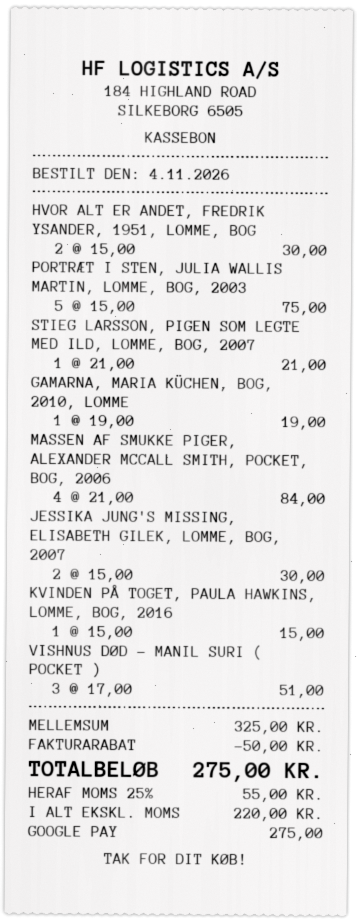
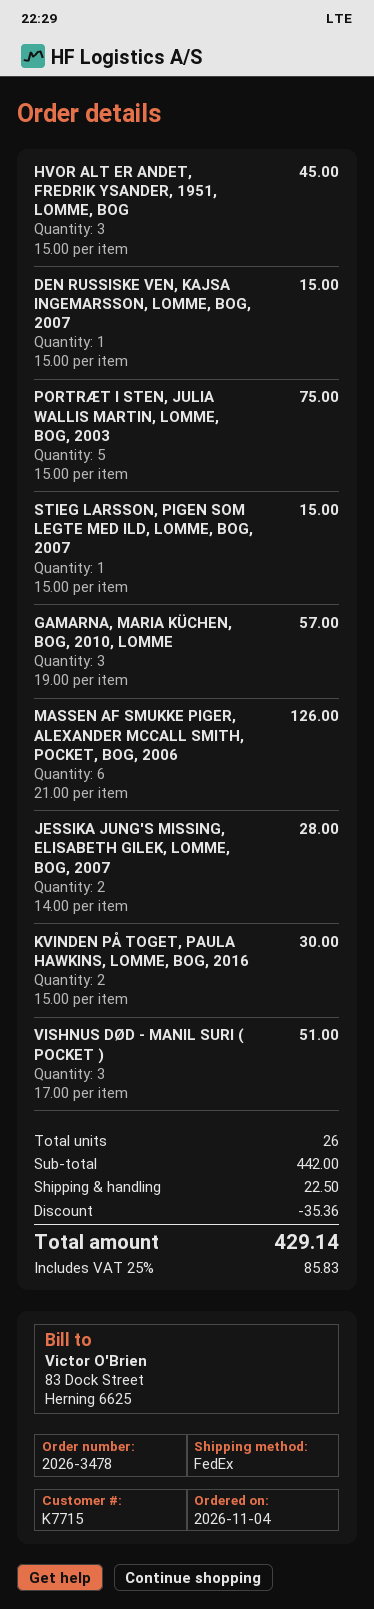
HVOR ALT ER ANDET, FREDRIK YSANDER, 1951, LOMME, BOG: 2 x 15.00 = 30.00 -> 3 x 15.00 = 45.00
STIEG LARSSON, PIGEN SOM LEGTE MED ILD, LOMME, BOG, 2007: 1 x 21.00 = 21.00 -> 1 x 15.00 = 15.00
GAMARNA, MARIA KÜCHEN, BOG, 2010, LOMME: 1 x 19.00 = 19.00 -> 3 x 19.00 = 57.00
MASSEN AF SMUKKE PIGER, ALEXANDER MCCALL SMITH, POCKET, BOG, 2006: 4 x 21.00 = 84.00 -> 6 x 21.00 = 126.00
JESSIKA JUNG'S MISSING, ELISABETH GILEK, LOMME, BOG, 2007: 2 x 15.00 = 30.00 -> 2 x 14.00 = 28.00
KVINDEN PÅ TOGET, PAULA HAWKINS, LOMME, BOG, 2016: 1 x 15.00 = 15.00 -> 2 x 15.00 = 30.00
DEN RUSSISKE VEN, KAJSA INGEMARSSON, LOMME, BOG, 2007: none -> 1 x 15.00 = 15.00
subtotal: 325.00 -> 442.00
discount: 50.00 -> 35.36
shipping: none -> 22.50
tax: 25% = 55.00 -> 25% = 85.83
total: 275.00 -> 429.14

